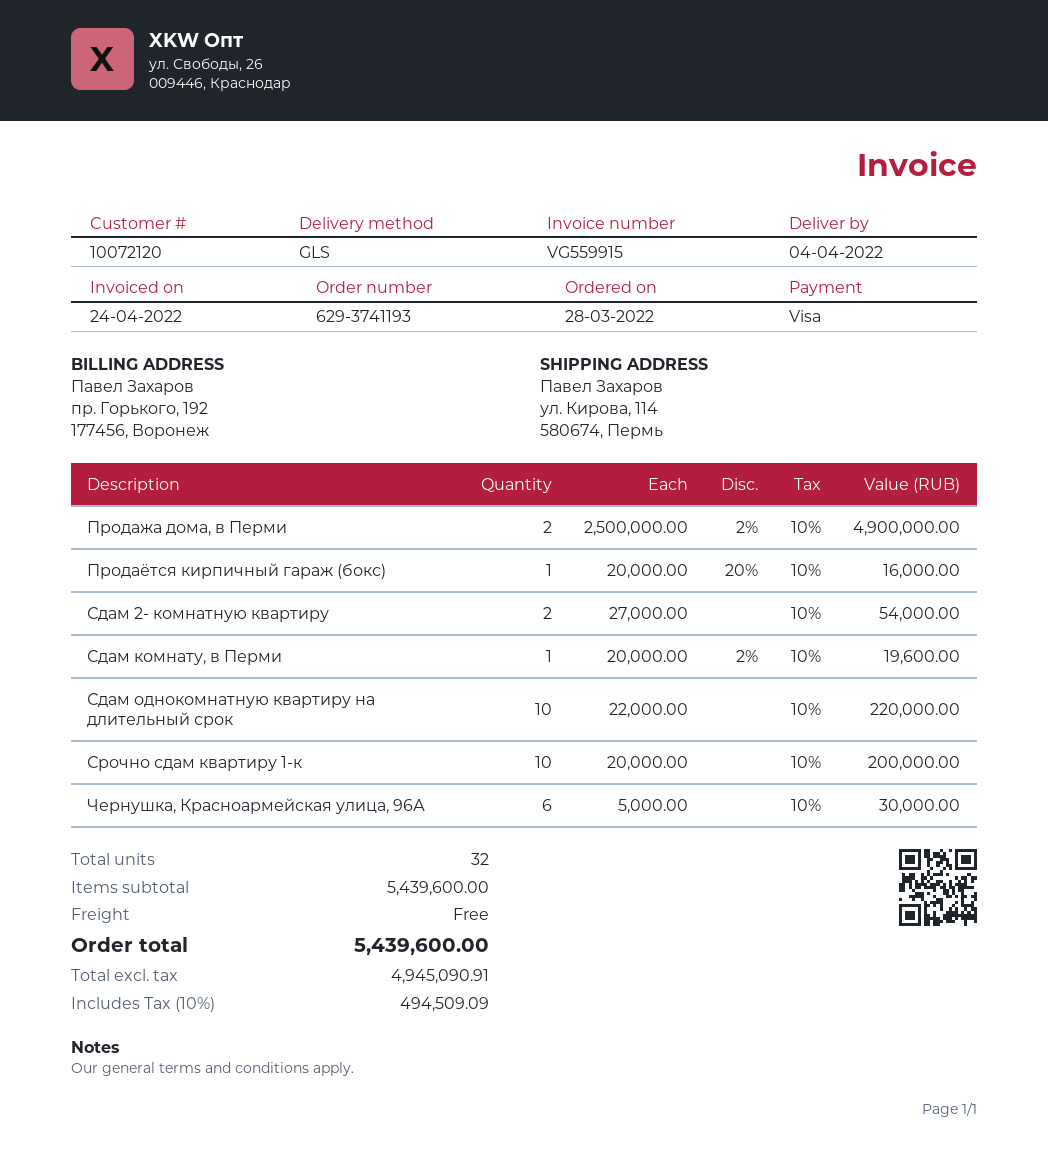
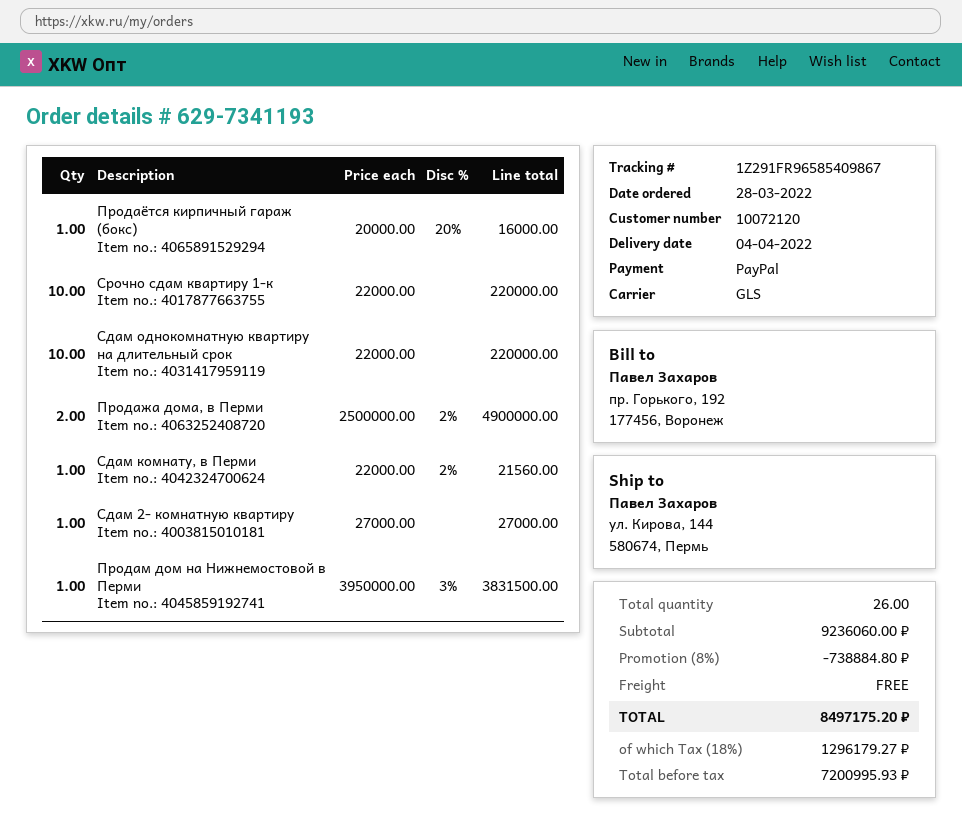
order number: 629-3741193 -> 629-7341193
payment method: Visa -> PayPal
ship to: ул. Кирова, 114, 580674, Пермь -> ул. Кирова, 144, 580674, Пермь
Сдам 2- комнатную квартиру: 2 x 27000.00 = 54000.00 -> 1 x 27000.00 = 27000.00
Сдам комнату, в Перми: 1 x 20000.00 - 2% = 19600.00 -> 1 x 22000.00 - 2% = 21560.00
Срочно сдам квартиру 1-к: 10 x 20000.00 = 200000.00 -> 10 x 22000.00 = 220000.00
Чернушка, Красноармейская улица, 96А: 6 x 5000.00 = 30000.00 -> none
Продам дом на Нижнемостовой в Перми: none -> 1 x 3950000.00 - 3% = 3831500.00
total quantity: 32 -> 26
subtotal: 5439600.00 -> 9236060.00
discount: none -> 8% = 738884.80
net: 4945090.91 -> 7200995.93
tax: 10% = 494509.09 -> 18% = 1296179.27
total: 5439600.00 -> 8497175.20

